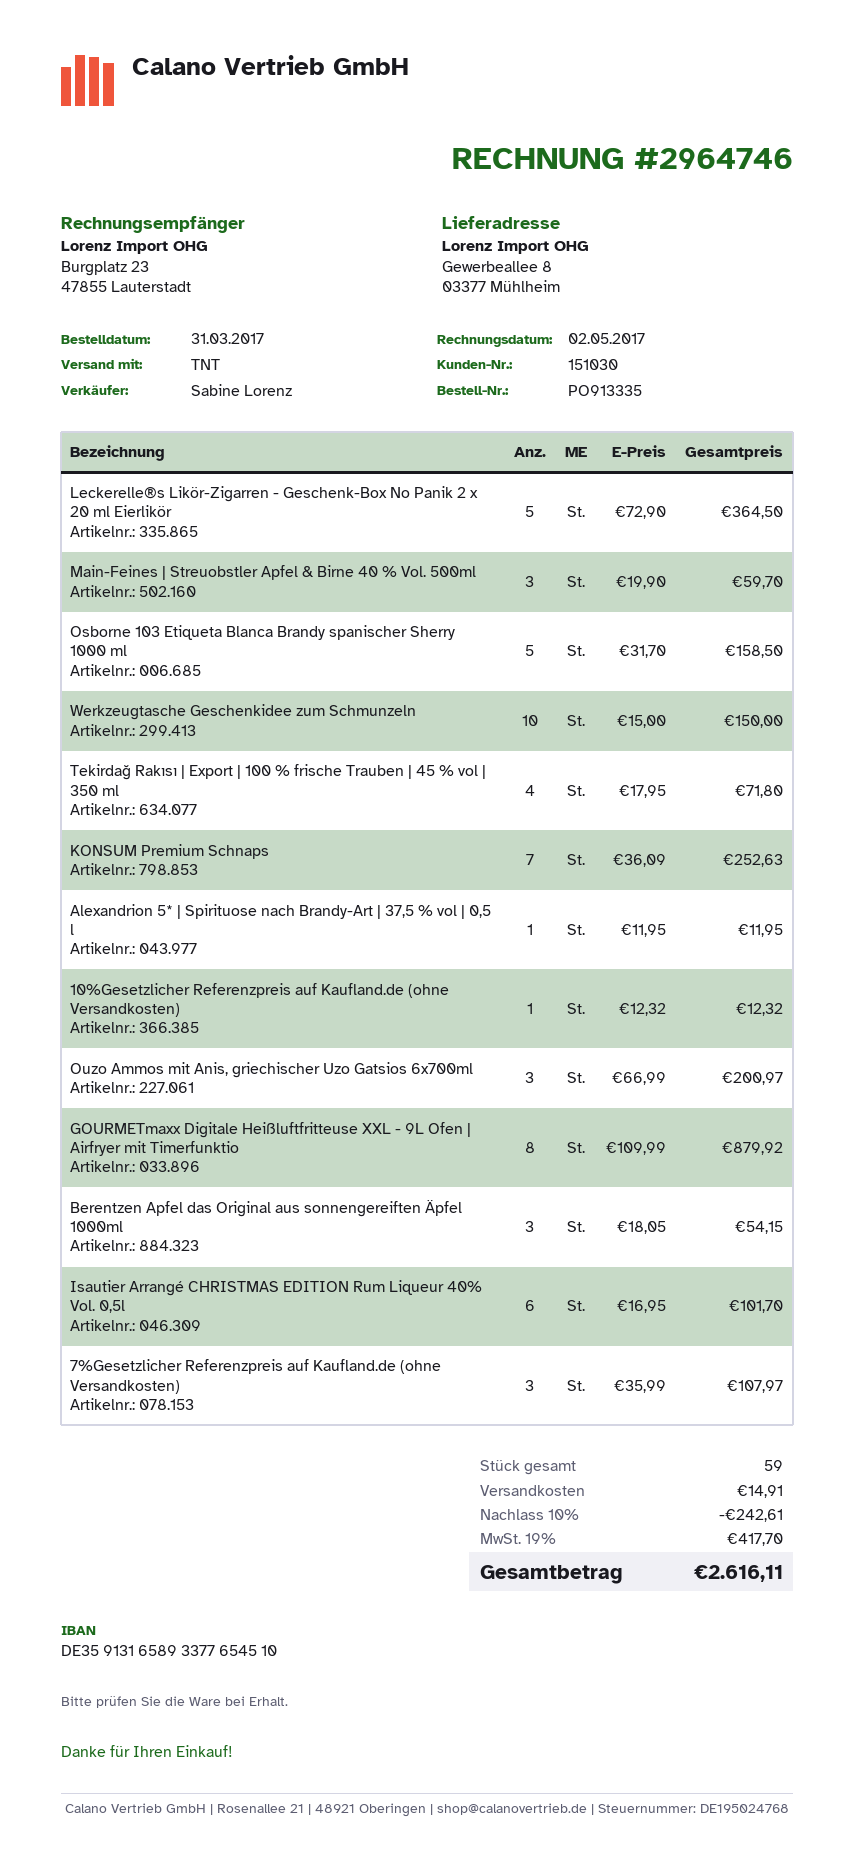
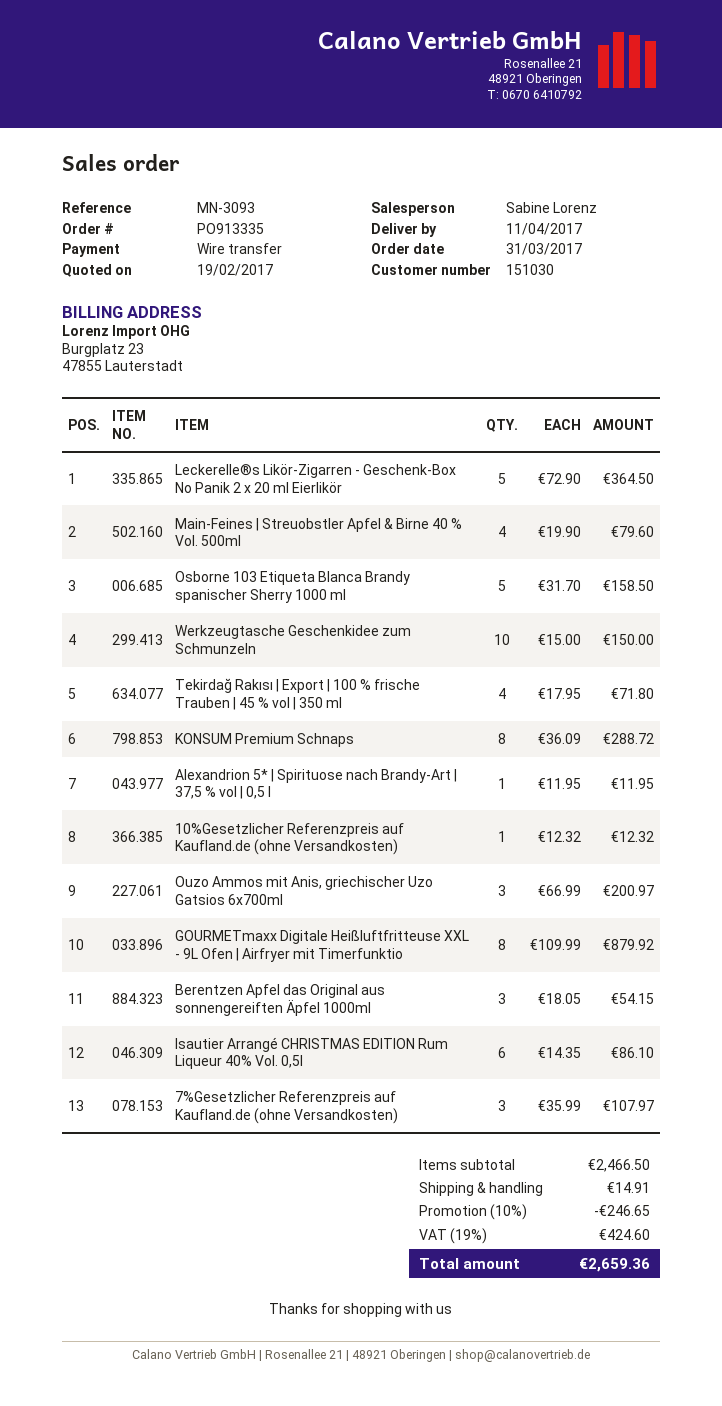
Main-Feines | Streuobstler Apfel & Birne 40 % Vol. 500ml: 3 x 19.90 = 59.70 -> 4 x 19.90 = 79.60
KONSUM Premium Schnaps: 7 x 36.09 = 252.63 -> 8 x 36.09 = 288.72
Isautier Arrangé CHRISTMAS EDITION Rum Liqueur 40% Vol. 0,5l: 6 x 16.95 = 101.70 -> 6 x 14.35 = 86.10
discount: 10% = 242.61 -> 10% = 246.65
tax: 19% = 417.70 -> 19% = 424.60
total: 2616.11 -> 2659.36

